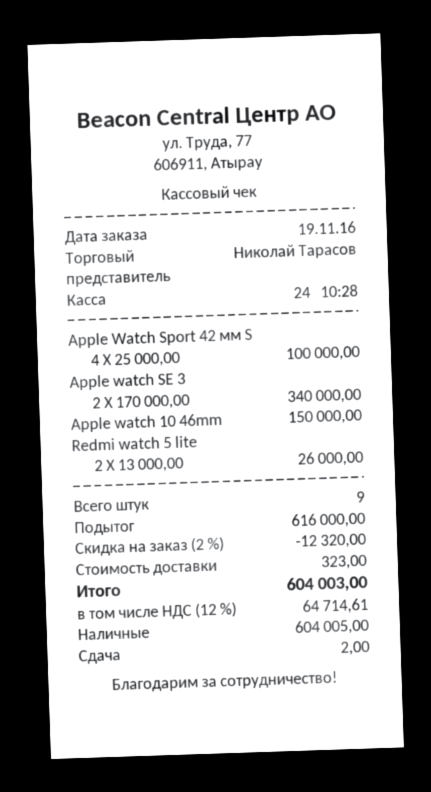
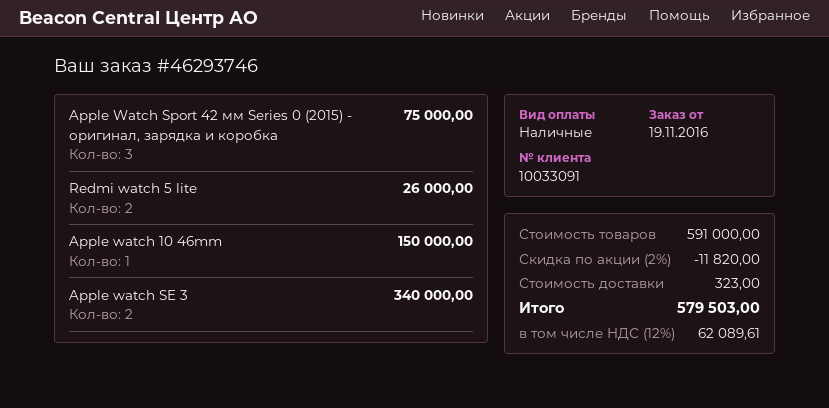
Apple Watch Sport 42 мм S: 4 for 100000.00 -> 3 for 75000.00
subtotal: 616000.00 -> 591000.00
discount: 2% = 12320.00 -> 2% = 11820.00
tax: 12% = 64714.61 -> 12% = 62089.61
total: 604003.00 -> 579503.00

